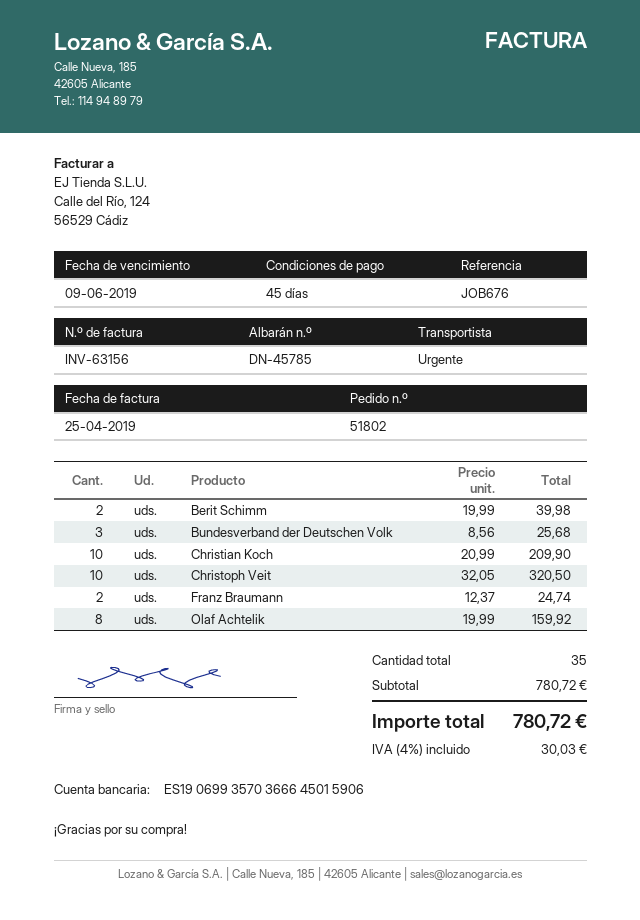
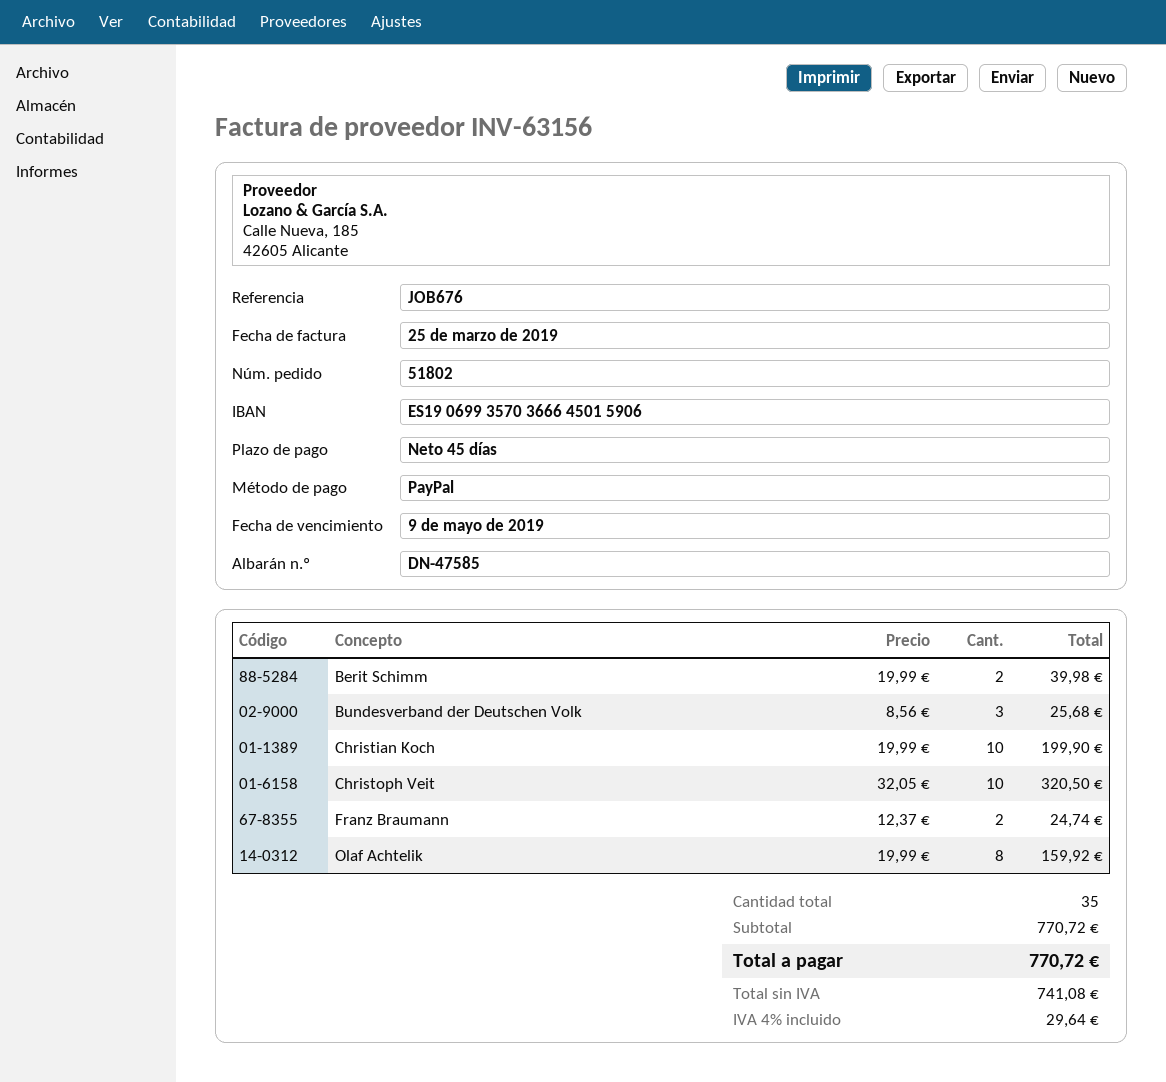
delivery note number: DN-45785 -> DN-47585
invoice date: 2019-04-25 -> 2019-03-25
due date: 2019-06-09 -> 2019-05-09
Christian Koch: 10 x 20.99 = 209.90 -> 10 x 19.99 = 199.90
subtotal: 780.72 -> 770.72
tax: 4% = 30.03 -> 4% = 29.64
total: 780.72 -> 770.72

